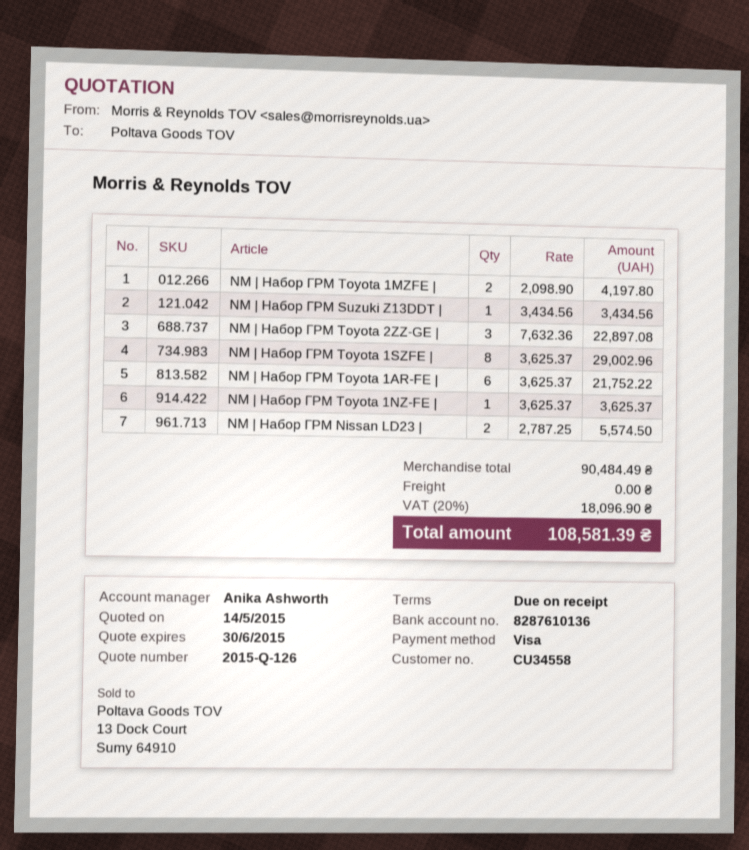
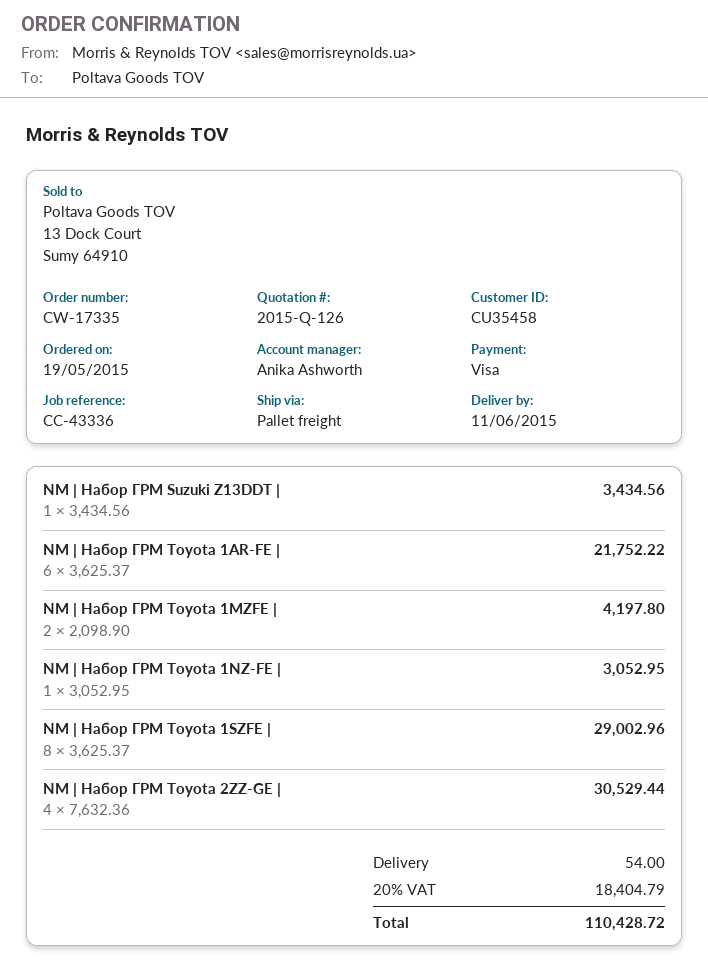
customer number: CU34558 -> CU35458
NM | Набор ГРМ Toyota 2ZZ-GE |: 3 x 7632.36 = 22897.08 -> 4 x 7632.36 = 30529.44
NM | Набор ГРМ Toyota 1NZ-FE |: 1 x 3625.37 = 3625.37 -> 1 x 3052.95 = 3052.95
NM | Набор ГРМ Nissan LD23 |: 2 x 2787.25 = 5574.50 -> none
shipping: 0.00 -> 54.00
tax: 20% = 18096.90 -> 20% = 18404.79
total: 108581.39 -> 110428.72

